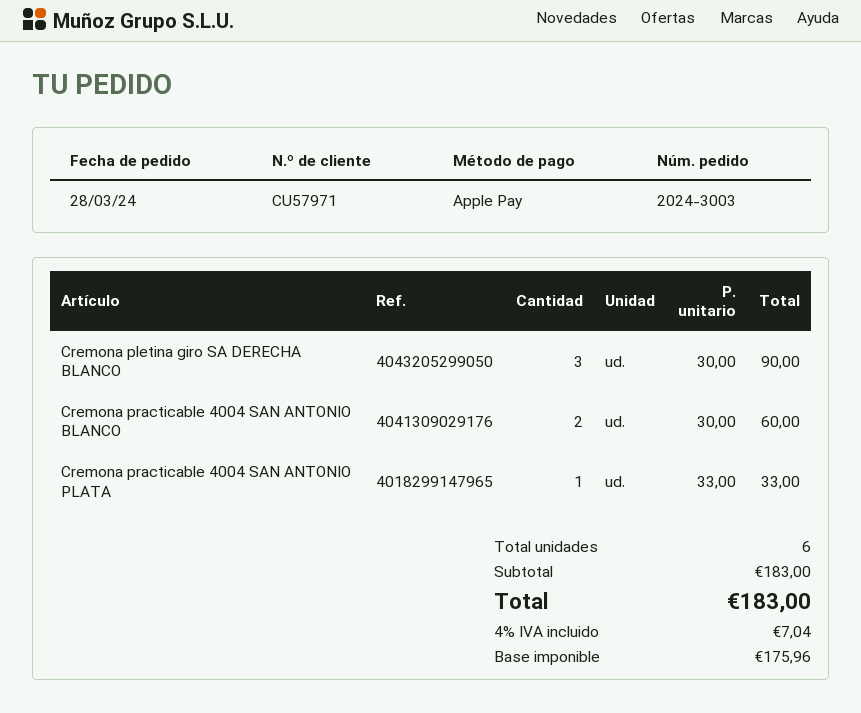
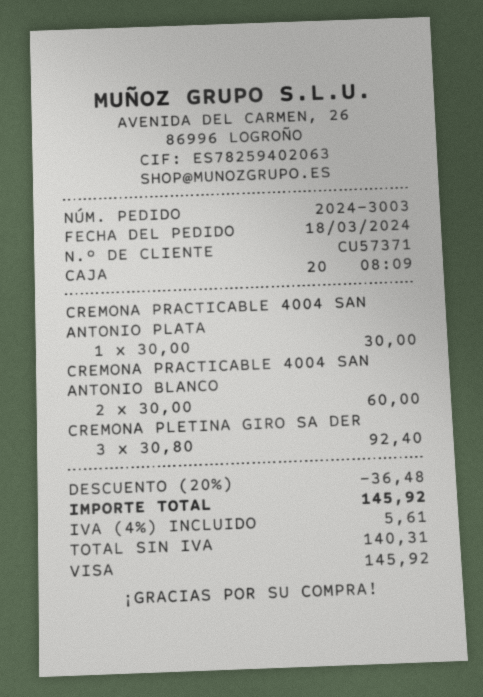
order date: 2024-03-28 -> 2024-03-18
customer number: CU57971 -> CU57371
payment method: Apple Pay -> Visa
Cremona pletina giro SA DERECHA BLANCO: 3 x 30.00 = 90.00 -> 3 x 30.80 = 92.40
Cremona practicable 4004 SAN ANTONIO PLATA: 1 x 33.00 = 33.00 -> 1 x 30.00 = 30.00
discount: none -> 20% = 36.48
net: 175.96 -> 140.31
tax: 4% = 7.04 -> 4% = 5.61
total: 183.00 -> 145.92

